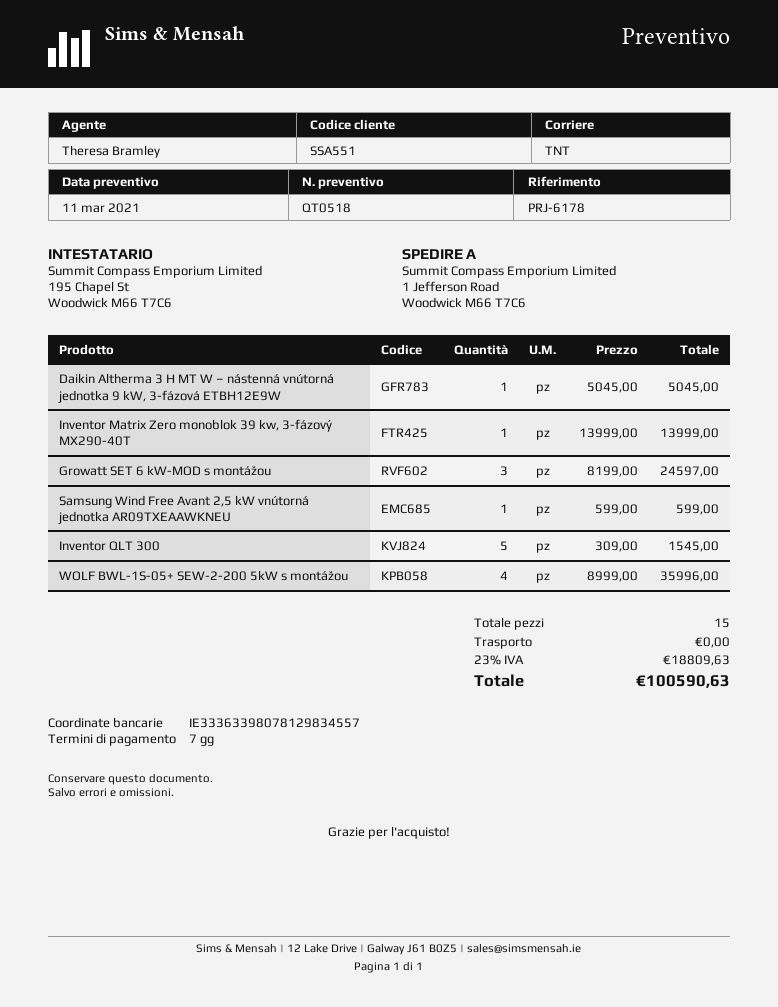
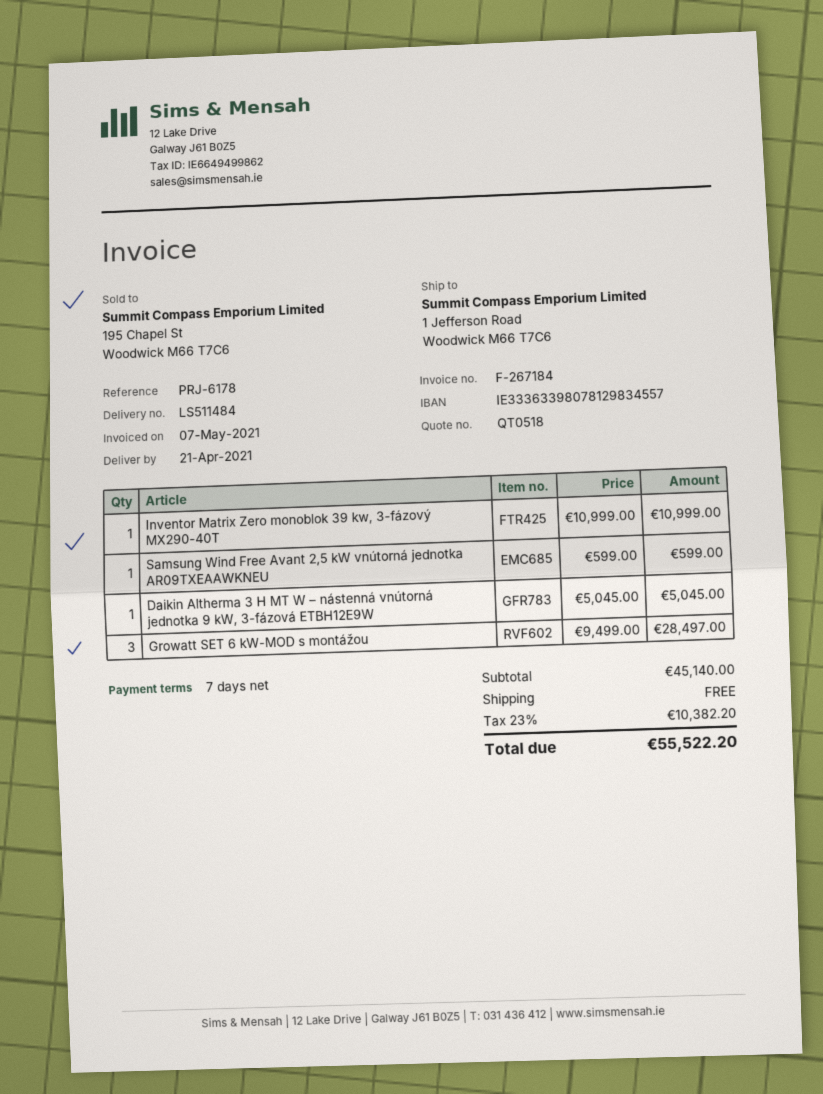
Inventor Matrix Zero monoblok 39 kw, 3-fázový MX290-40T: 1 x 13999.00 = 13999.00 -> 1 x 10999.00 = 10999.00
Growatt SET 6 kW-MOD s montážou: 3 x 8199.00 = 24597.00 -> 3 x 9499.00 = 28497.00
Inventor QLT 300: 5 x 309.00 = 1545.00 -> none
WOLF BWL-1S-05+ SEW-2-200 5kW s montážou: 4 x 8999.00 = 35996.00 -> none
tax: 23% = 18809.63 -> 23% = 10382.20
total: 100590.63 -> 55522.20

